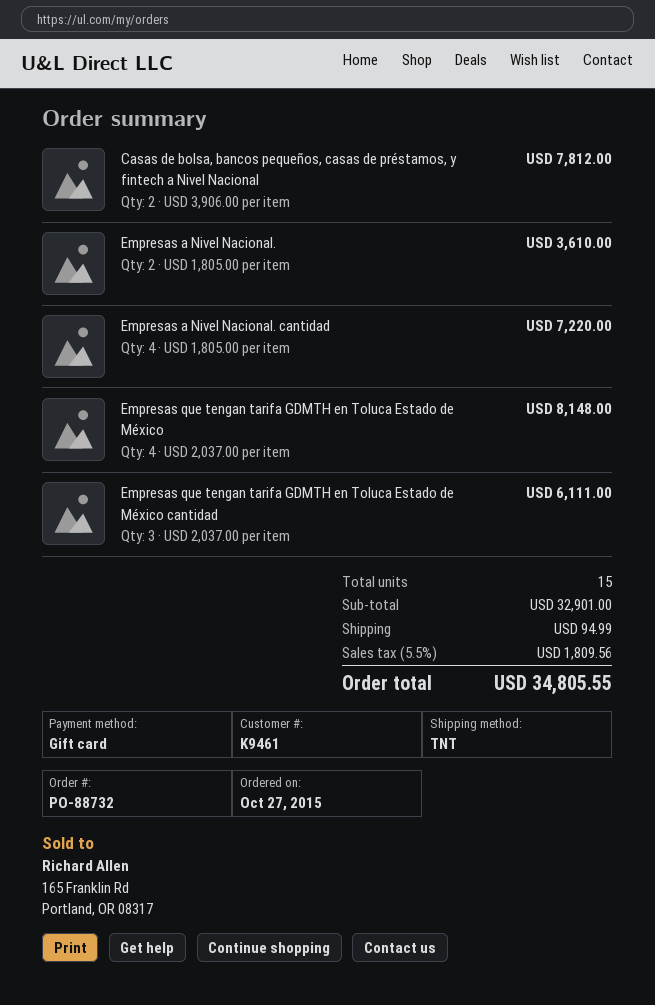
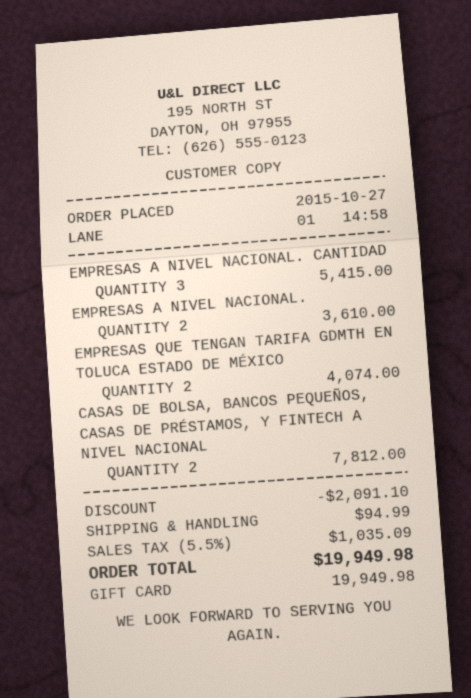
Empresas a Nivel Nacional. cantidad: 4 for 7220.00 -> 3 for 5415.00
Empresas que tengan tarifa GDMTH en Toluca Estado de México: 4 for 8148.00 -> 2 for 4074.00
Empresas que tengan tarifa GDMTH en Toluca Estado de México cantidad: 3 for 6111.00 -> none
discount: none -> 2091.10
tax: 5.5% = 1809.56 -> 5.5% = 1035.09
total: 34805.55 -> 19949.98

